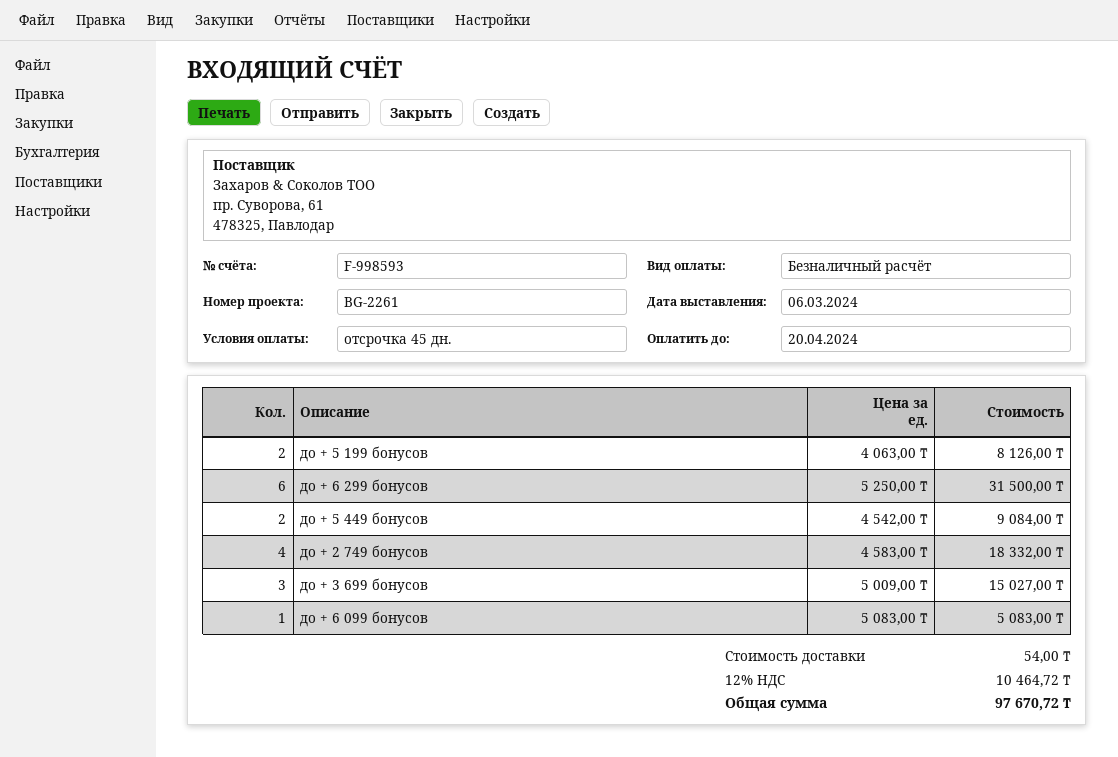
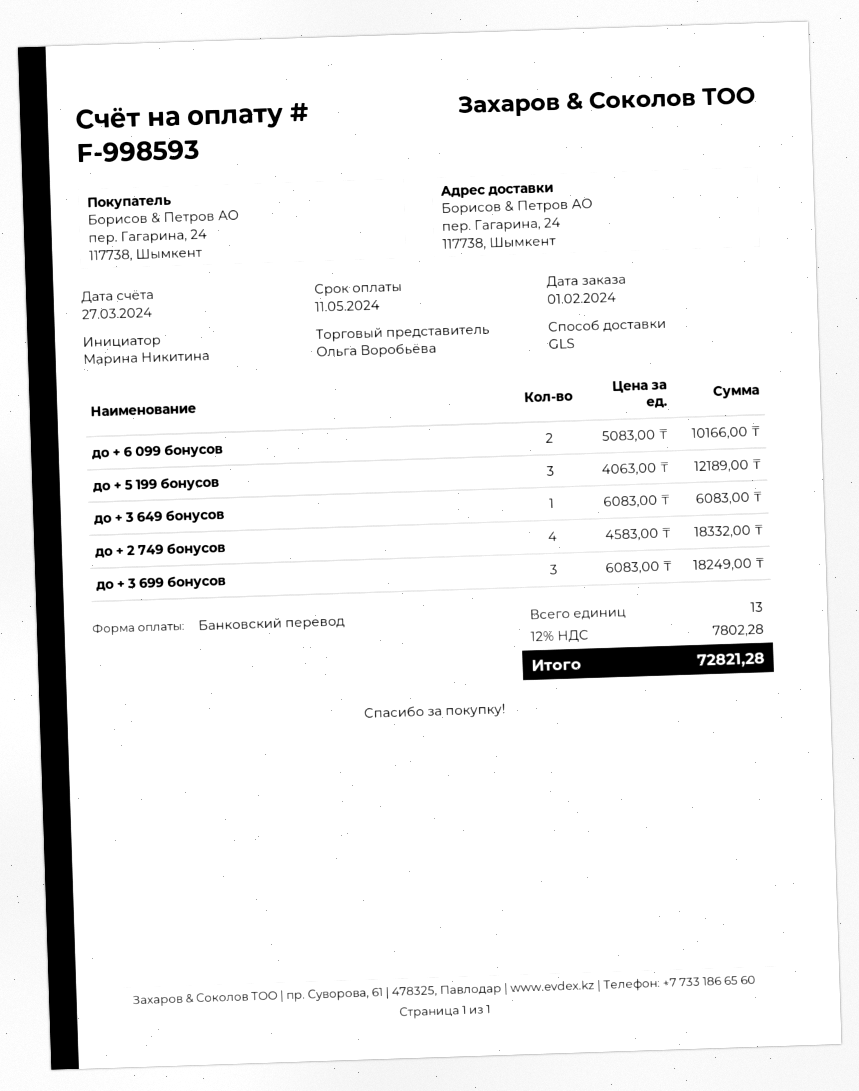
invoice date: 2024-03-06 -> 2024-03-27
due date: 2024-04-20 -> 2024-05-11
до + 5 199 бонусов: 2 x 4063.00 = 8126.00 -> 3 x 4063.00 = 12189.00
до + 6 299 бонусов: 6 x 5250.00 = 31500.00 -> none
до + 5 449 бонусов: 2 x 4542.00 = 9084.00 -> none
до + 3 699 бонусов: 3 x 5009.00 = 15027.00 -> 3 x 6083.00 = 18249.00
до + 6 099 бонусов: 1 x 5083.00 = 5083.00 -> 2 x 5083.00 = 10166.00
до + 3 649 бонусов: none -> 1 x 6083.00 = 6083.00
shipping: 54.00 -> none
tax: 12% = 10464.72 -> 12% = 7802.28
total: 97670.72 -> 72821.28

